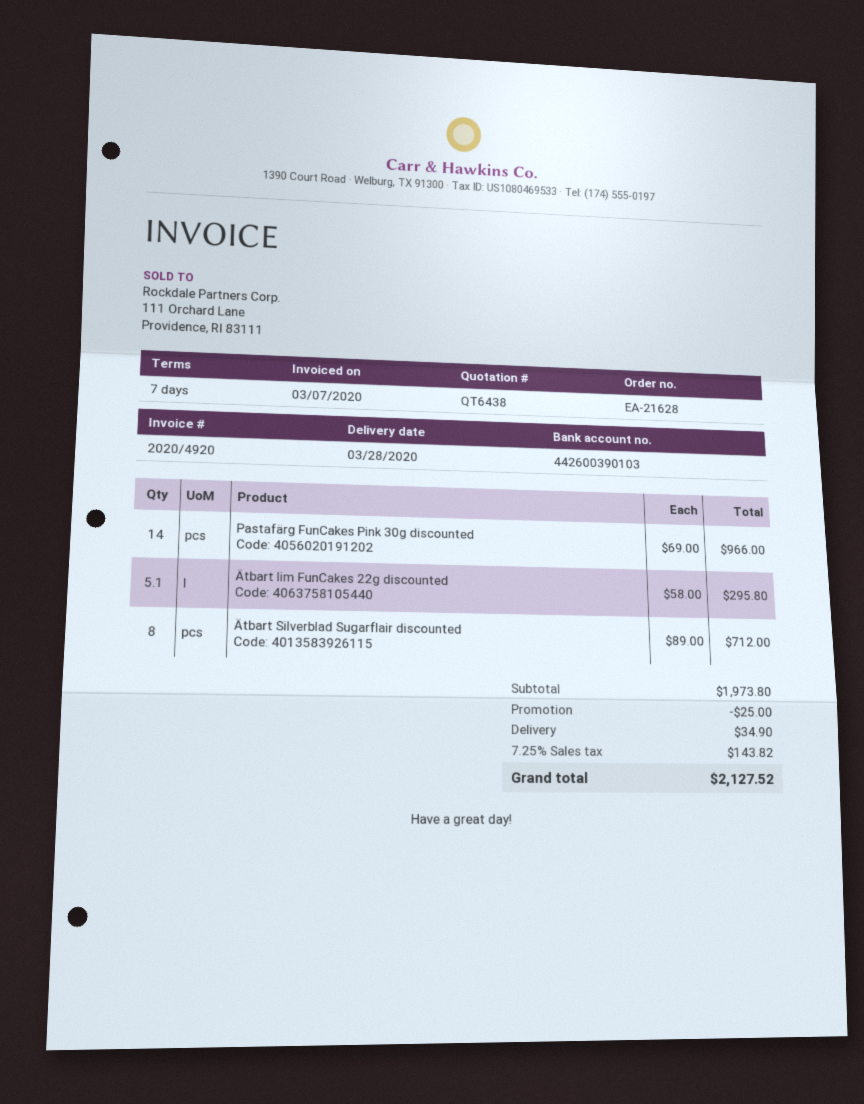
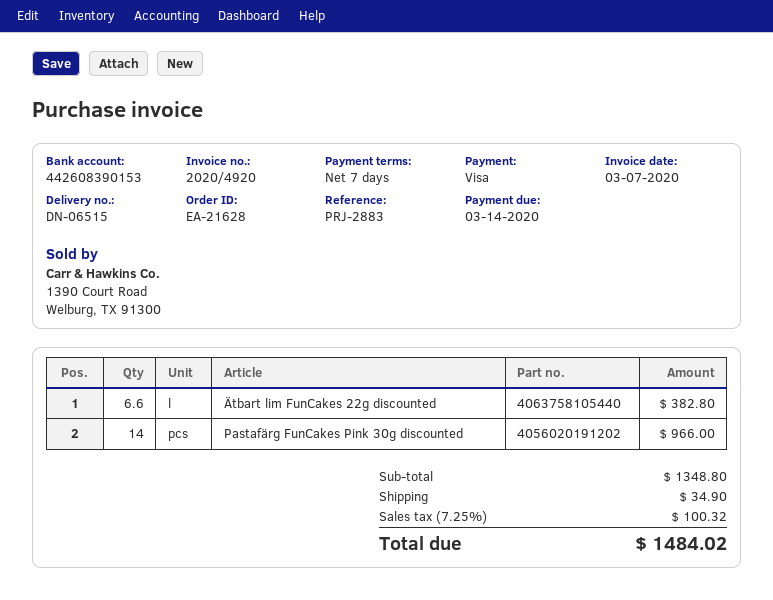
bank account: 442600390103 -> 442608390153
Ätbart lim FunCakes 22g discounted: 5.1 for 295.80 -> 6.6 for 382.80
Ätbart Silverblad Sugarflair discounted: 8 for 712.00 -> none
subtotal: 1973.80 -> 1348.80
discount: 25.00 -> none
tax: 7.25% = 143.82 -> 7.25% = 100.32
total: 2127.52 -> 1484.02

